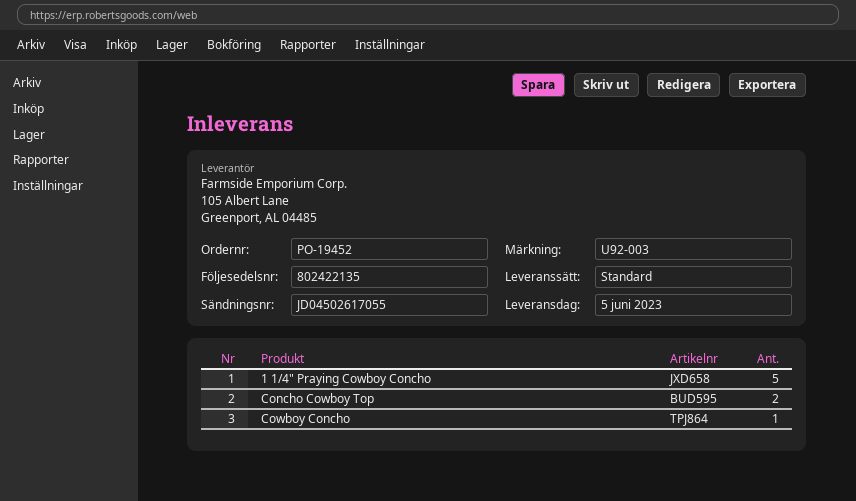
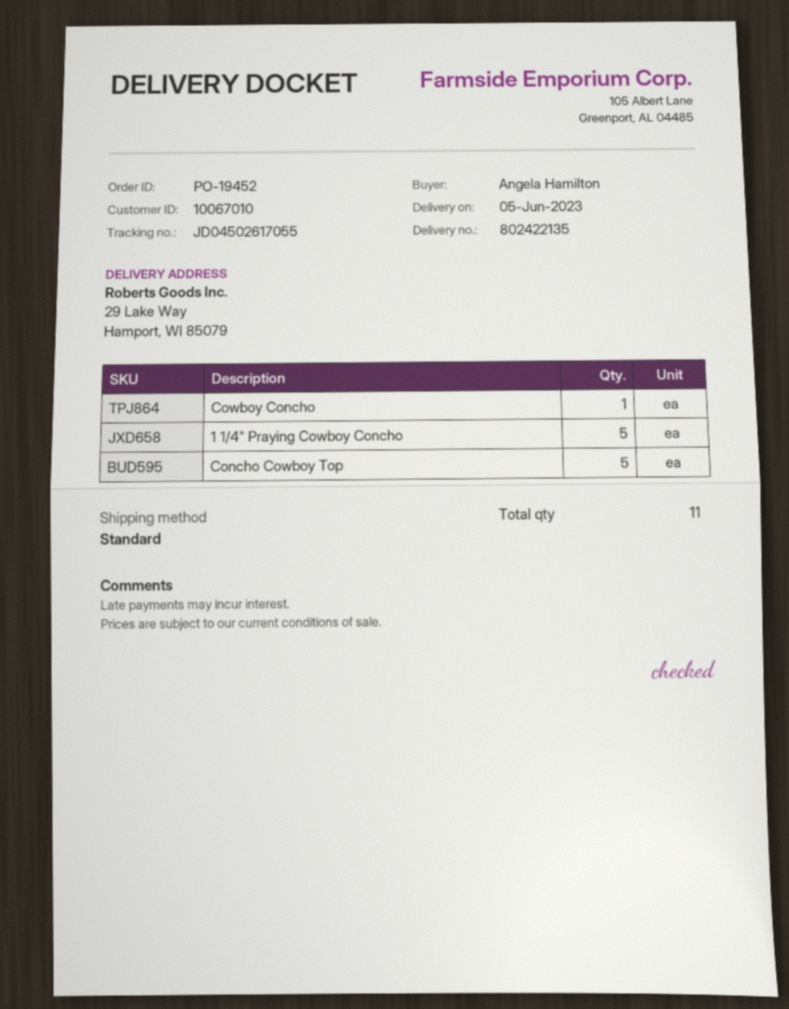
Concho Cowboy Top: 2 -> 5

